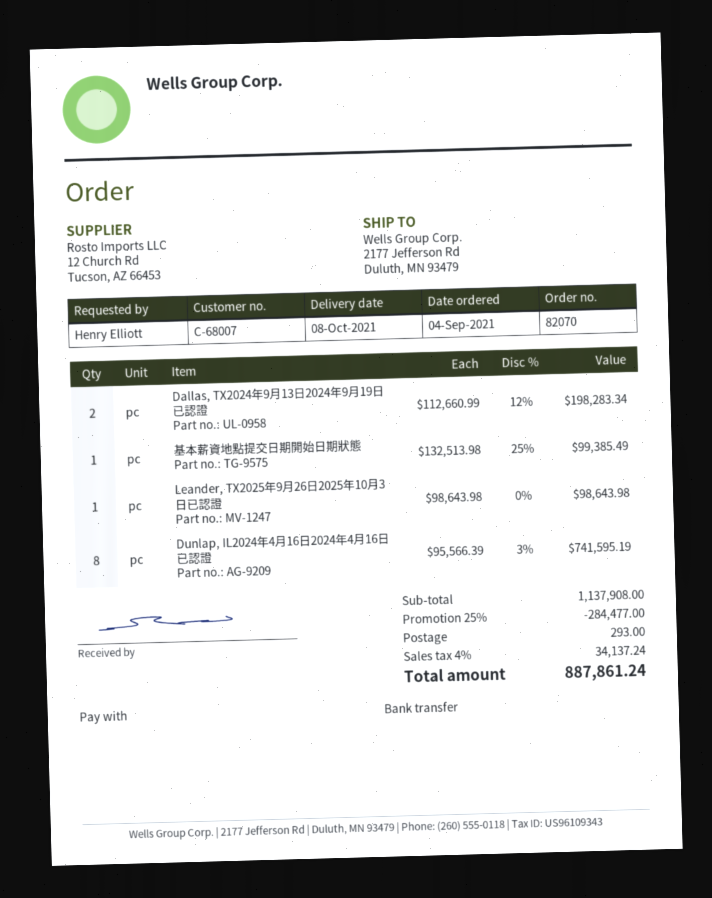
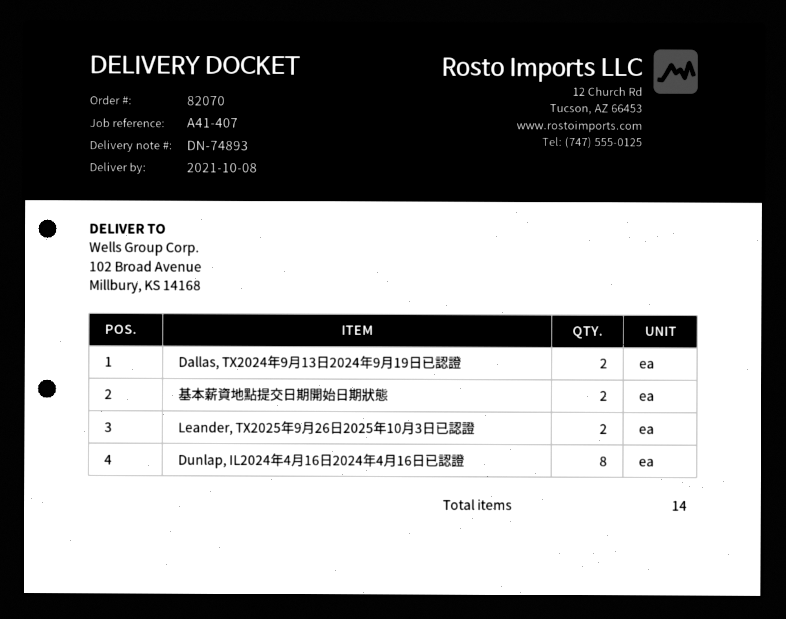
ship to: 2177 Jefferson Rd, Duluth, MN 93479 -> 102 Broad Avenue, Millbury, KS 14168
基本薪資地點提交日期開始日期狀態: 1 -> 2
Leander, TX2025年9月26日2025年10月3日已認證: 1 -> 2

